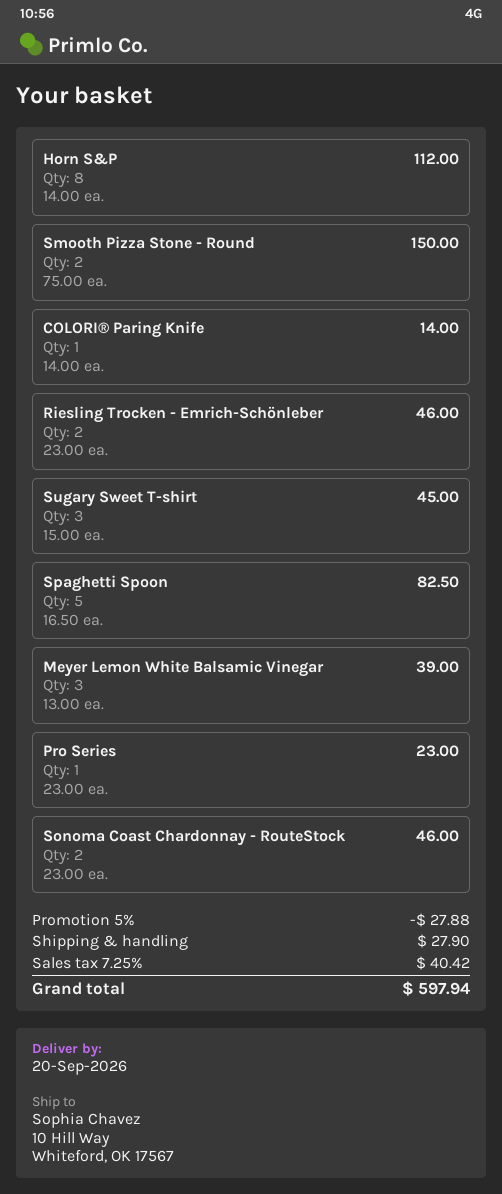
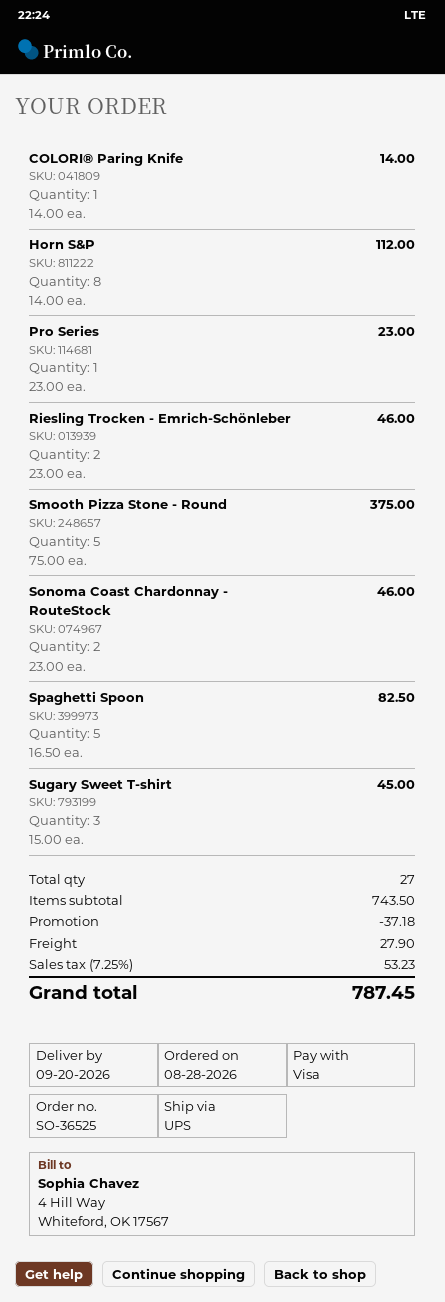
Smooth Pizza Stone - Round: 2 x 75.00 = 150.00 -> 5 x 75.00 = 375.00
Meyer Lemon White Balsamic Vinegar: 3 x 13.00 = 39.00 -> none
discount: 27.88 -> 37.18
tax: 7.25% = 40.42 -> 7.25% = 53.23
total: 597.94 -> 787.45

